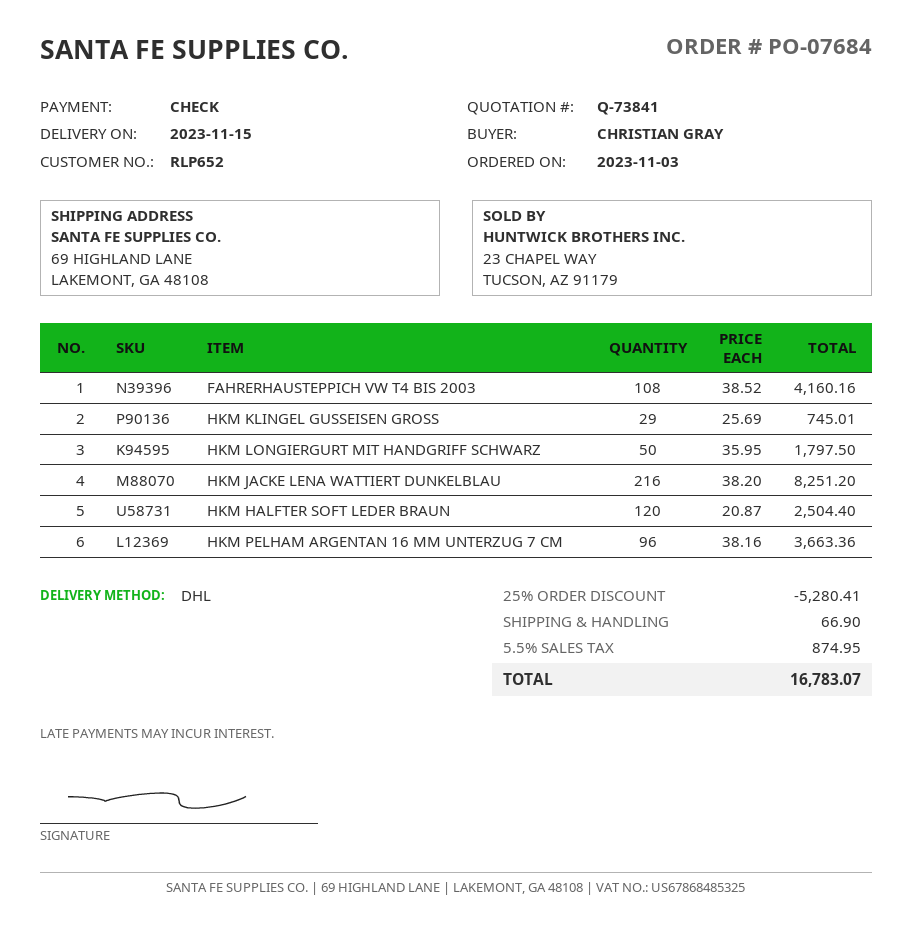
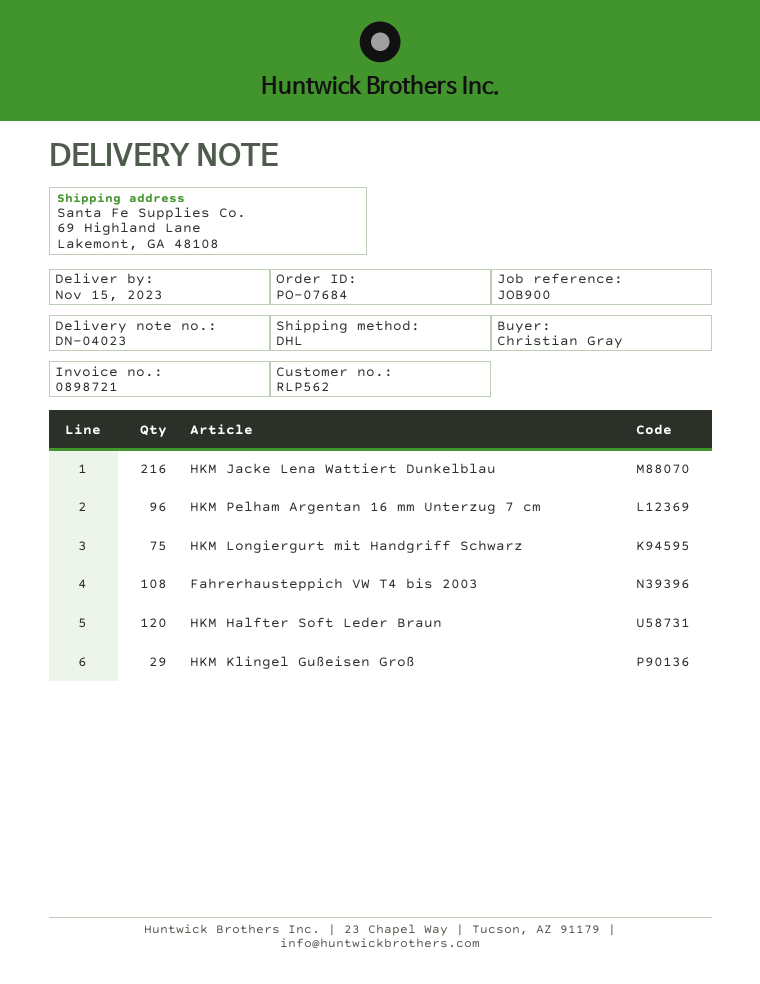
customer number: RLP652 -> RLP562
HKM LONGIERGURT MIT HANDGRIFF SCHWARZ: 50 -> 75

